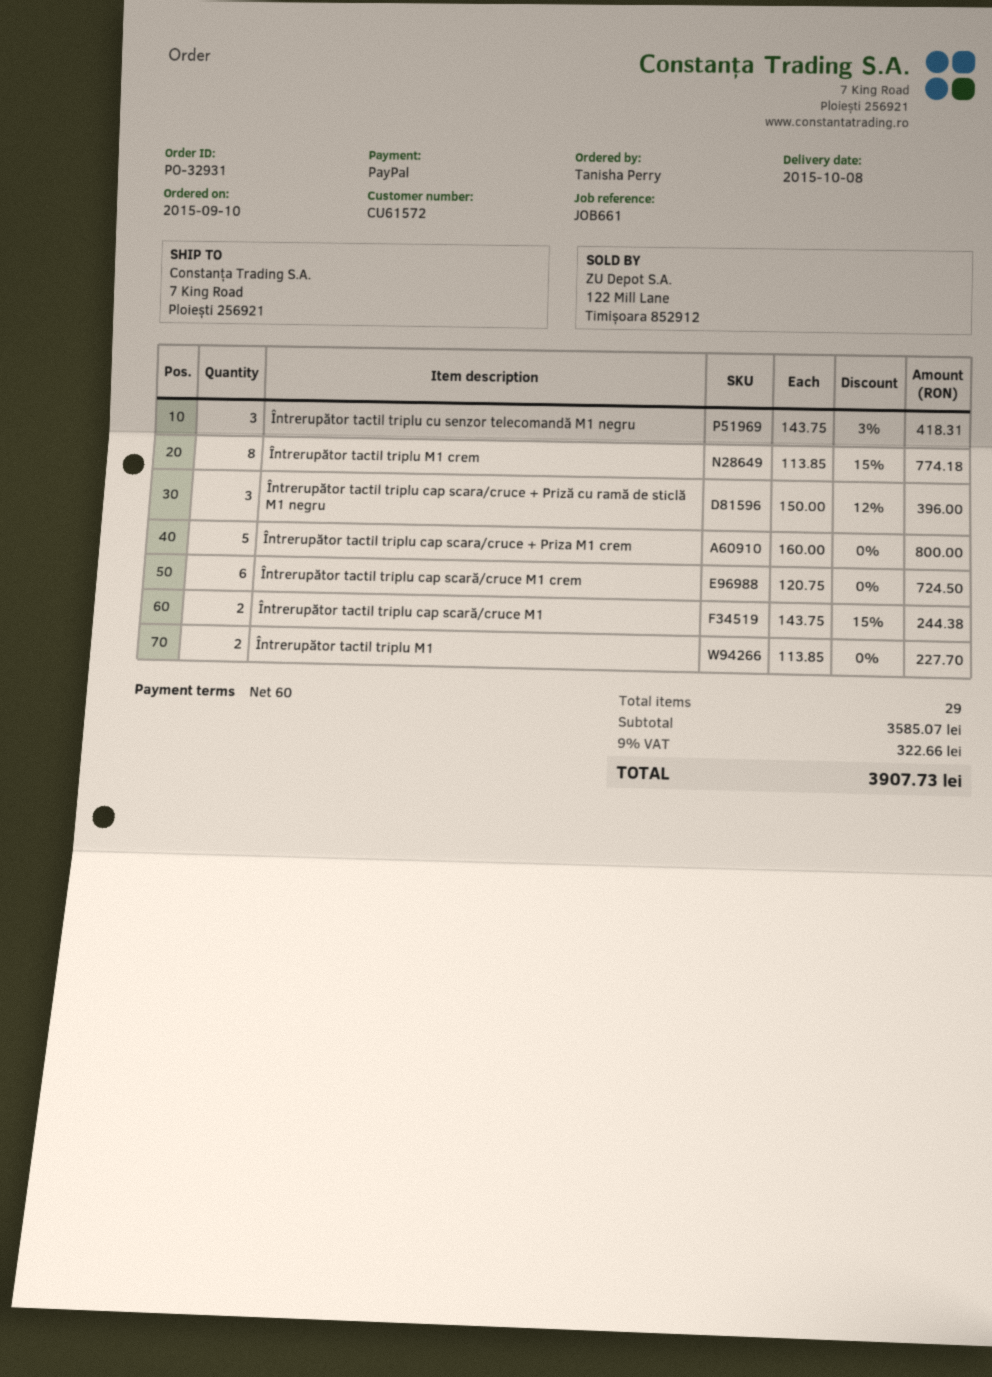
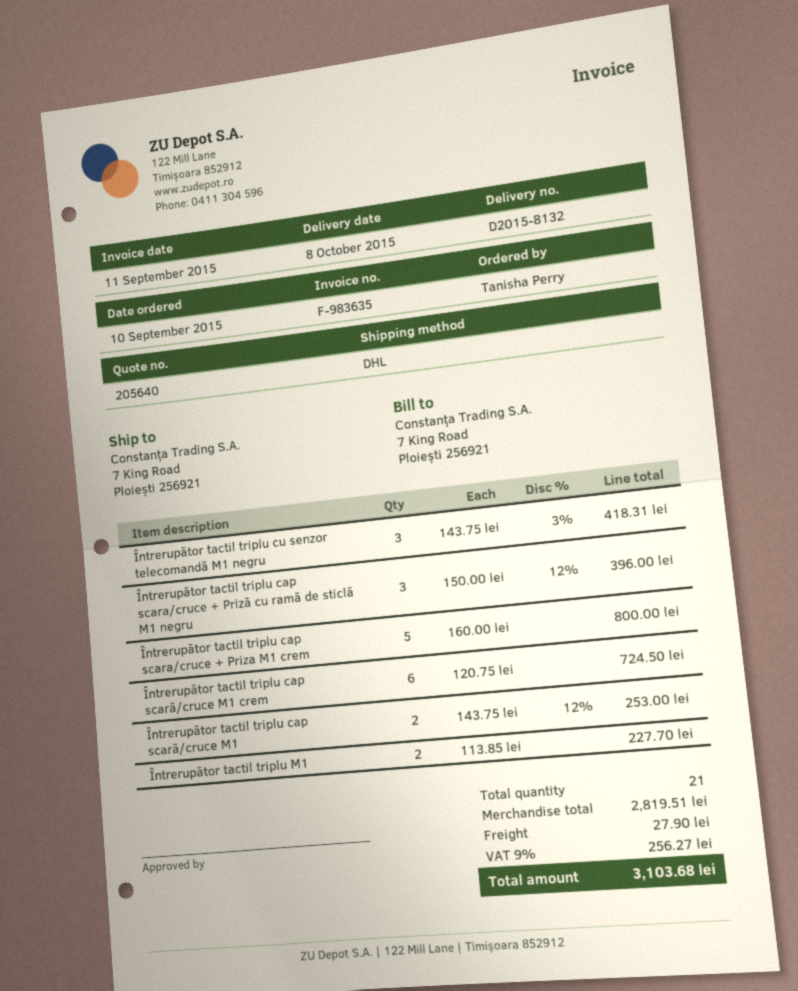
Întrerupător tactil triplu M1 crem: 8 x 113.85 - 15% = 774.18 -> none
Întrerupător tactil triplu cap scară/cruce M1: 2 x 143.75 - 15% = 244.38 -> 2 x 143.75 - 12% = 253.00
total quantity: 29 -> 21
subtotal: 3585.07 -> 2819.51
shipping: none -> 27.90
tax: 9% = 322.66 -> 9% = 256.27
total: 3907.73 -> 3103.68

